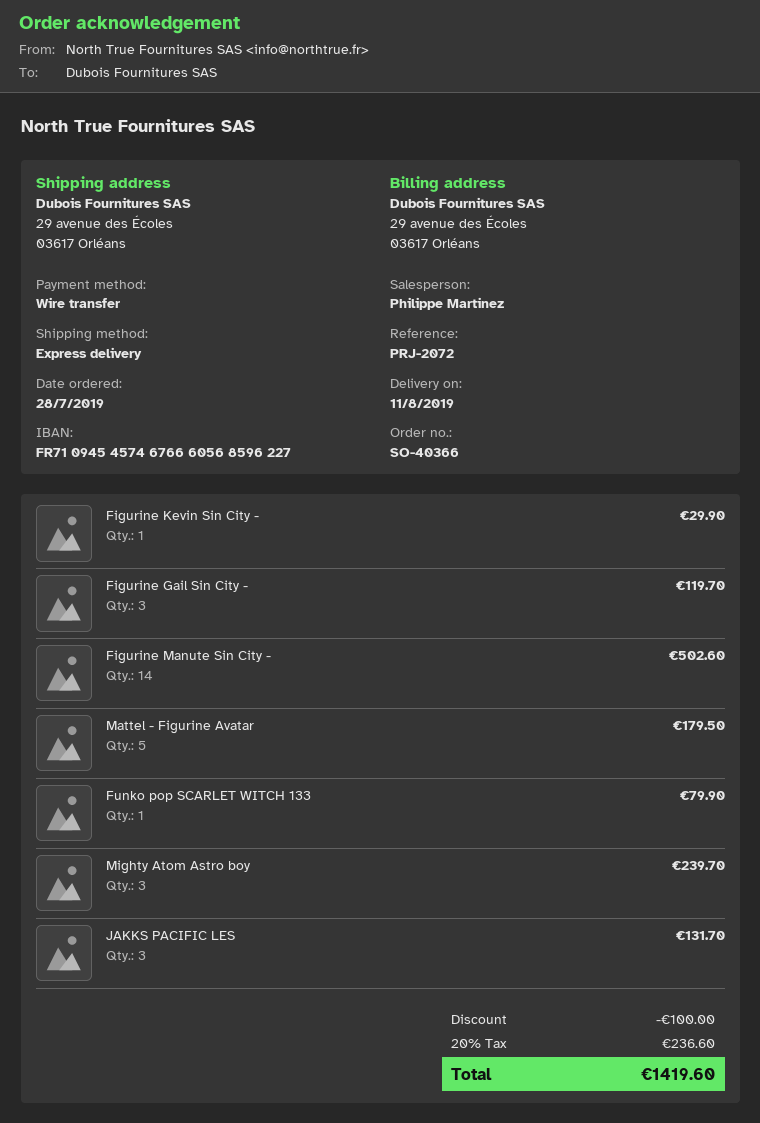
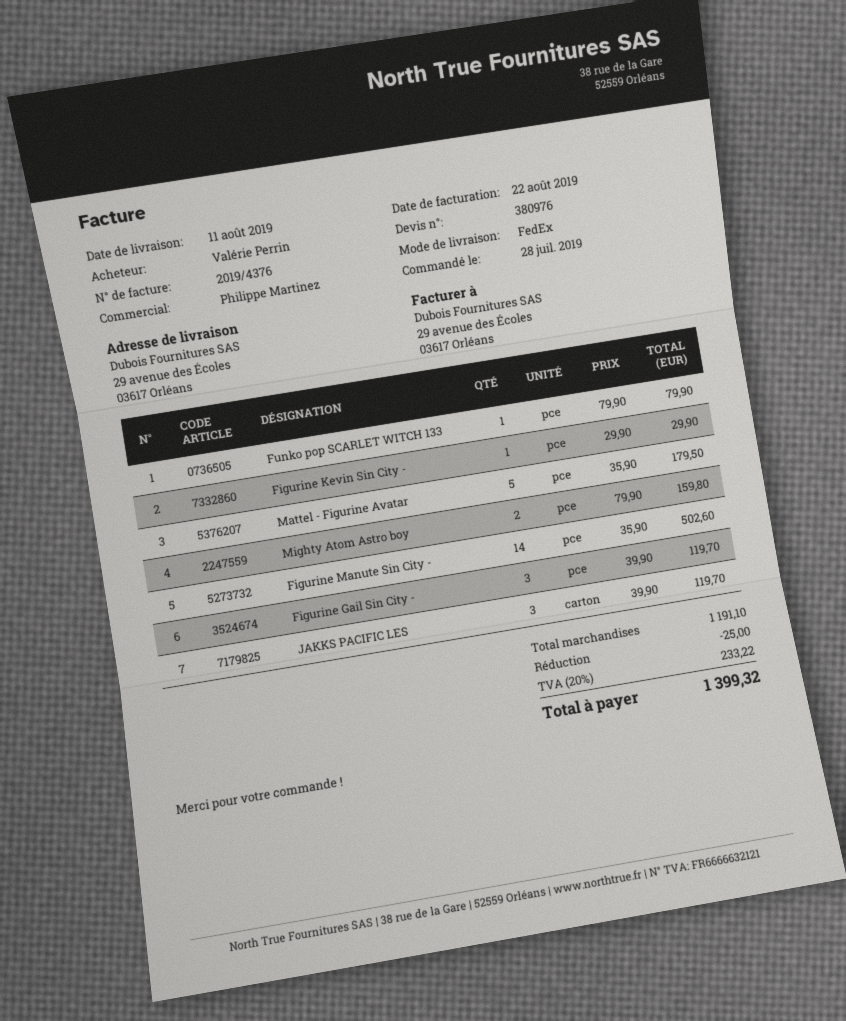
shipping method: express -> FedEx
Mighty Atom Astro boy: 3 for 239.70 -> 2 for 159.80
JAKKS PACIFIC LES: 3 for 131.70 -> 3 for 119.70
discount: 100.00 -> 25.00
tax: 20% = 236.60 -> 20% = 233.22
total: 1419.60 -> 1399.32

